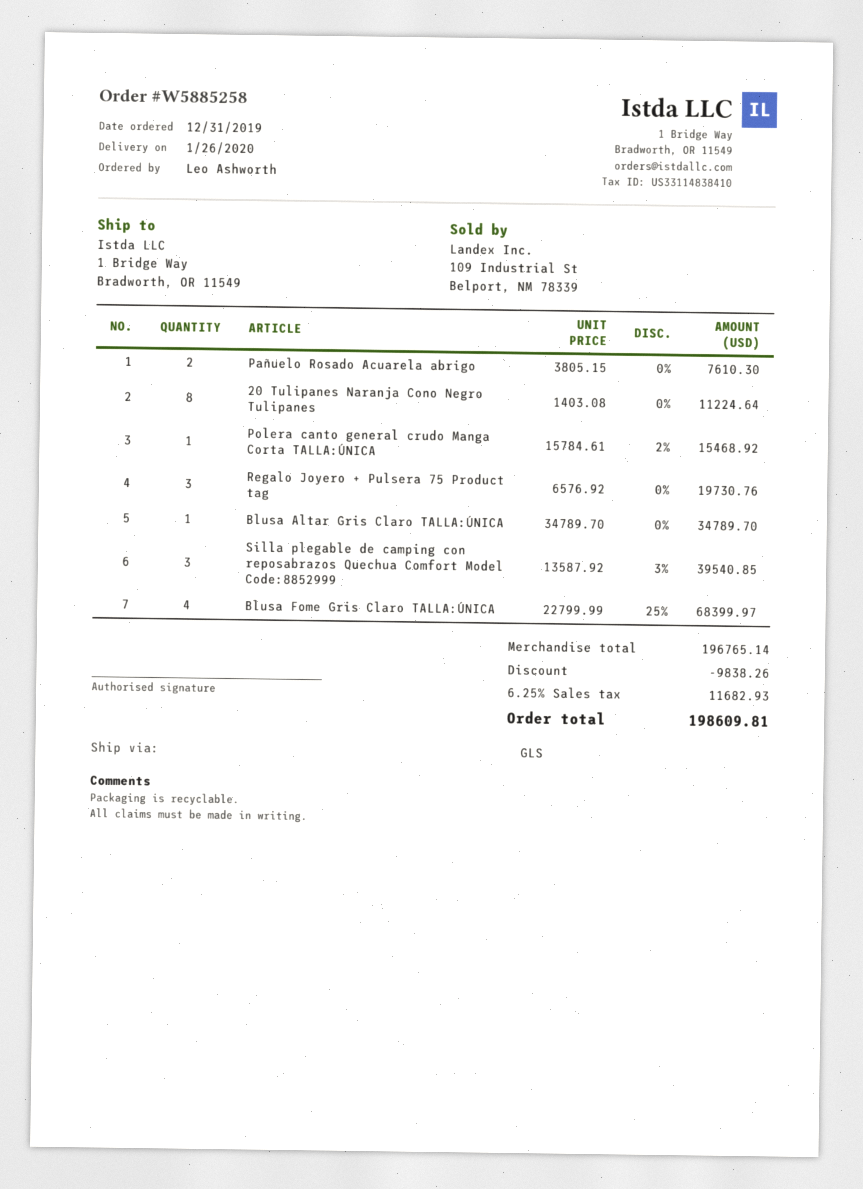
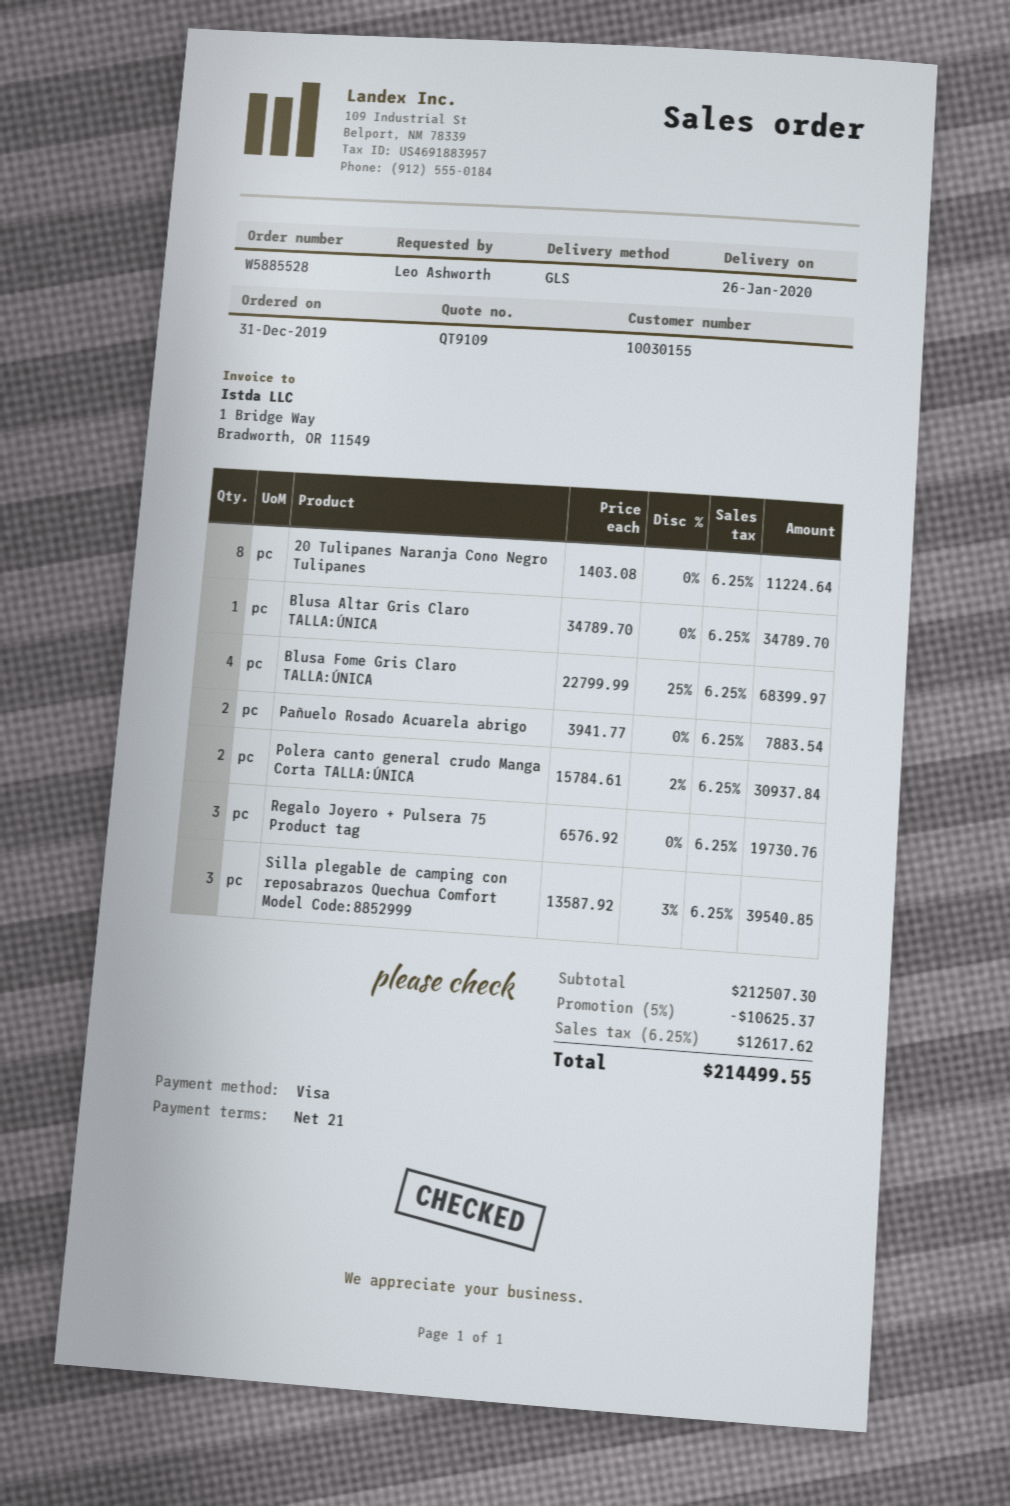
order number: W5885258 -> W5885528
Pañuelo Rosado Acuarela abrigo: 2 x 3805.15 = 7610.30 -> 2 x 3941.77 = 7883.54
Polera canto general crudo Manga Corta TALLA:ÚNICA: 1 x 15784.61 - 2% = 15468.92 -> 2 x 15784.61 - 2% = 30937.84
subtotal: 196765.14 -> 212507.30
discount: 9838.26 -> 10625.37
tax: 6.25% = 11682.93 -> 6.25% = 12617.62
total: 198609.81 -> 214499.55

